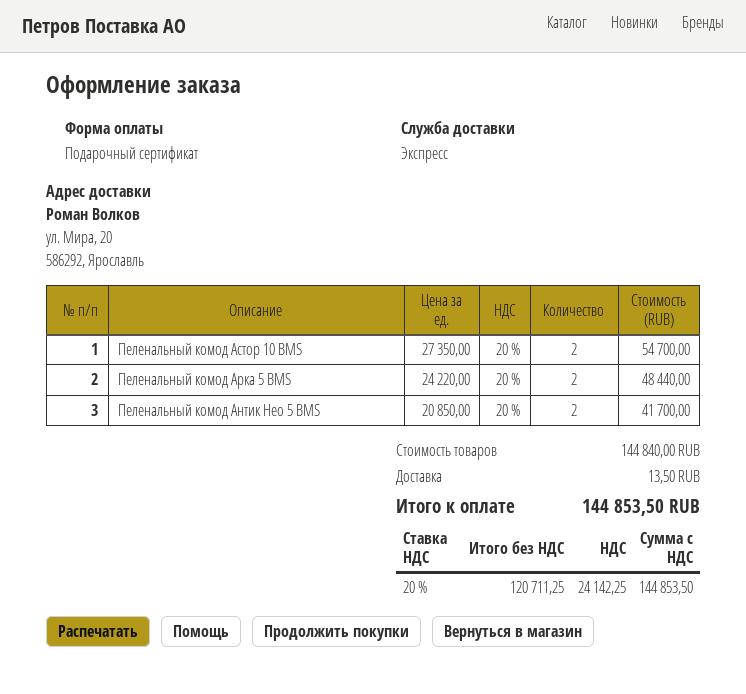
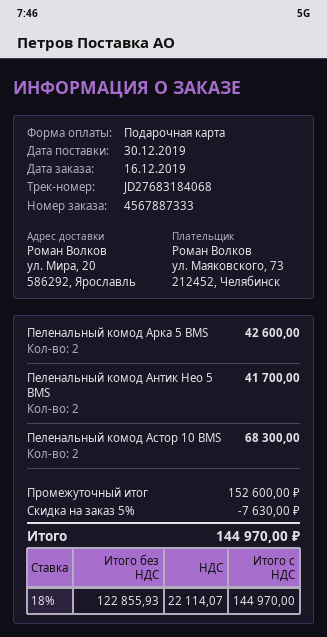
Пеленальный комод Астор 10 BMS: 2 for 54700.00 -> 2 for 68300.00
Пеленальный комод Арка 5 BMS: 2 for 48440.00 -> 2 for 42600.00
subtotal: 144840.00 -> 152600.00
discount: none -> 5% = 7630.00
shipping: 13.50 -> none
net: 120711.25 -> 122855.93
tax: 20% = 24142.25 -> 18% = 22114.07
total: 144853.50 -> 144970.00

